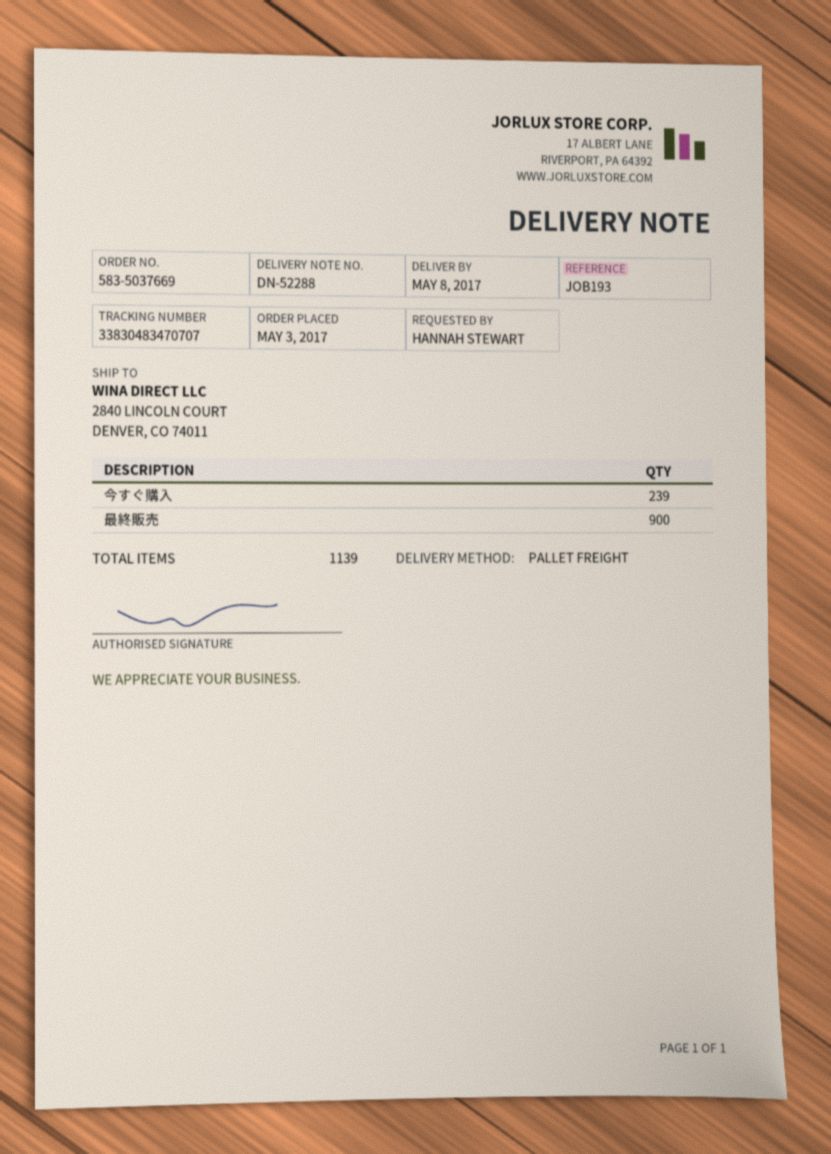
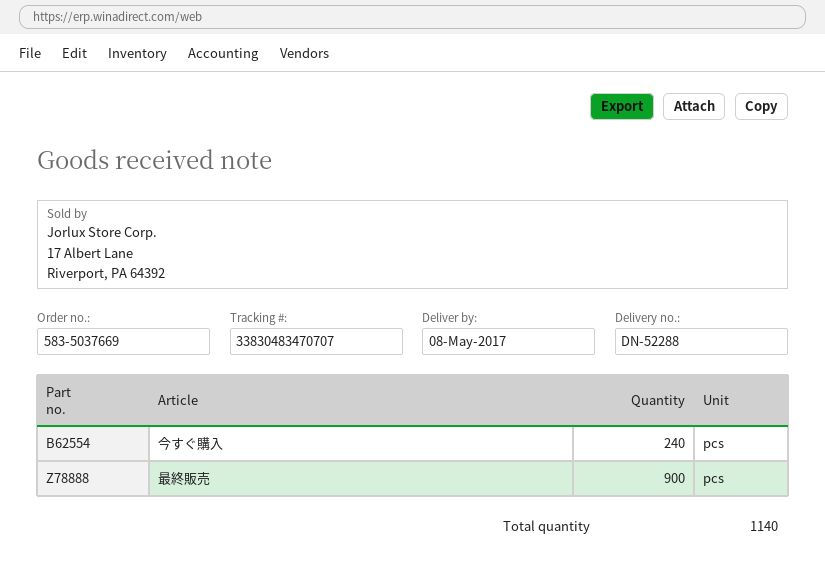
今すぐ購入: 239 -> 240
total quantity: 1139 -> 1140

